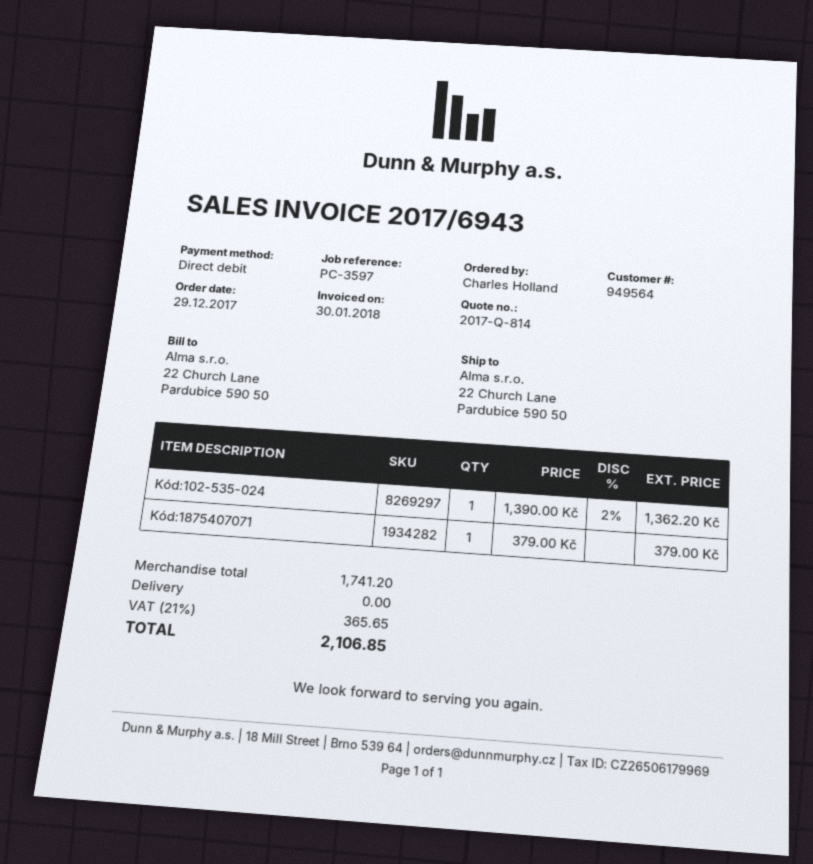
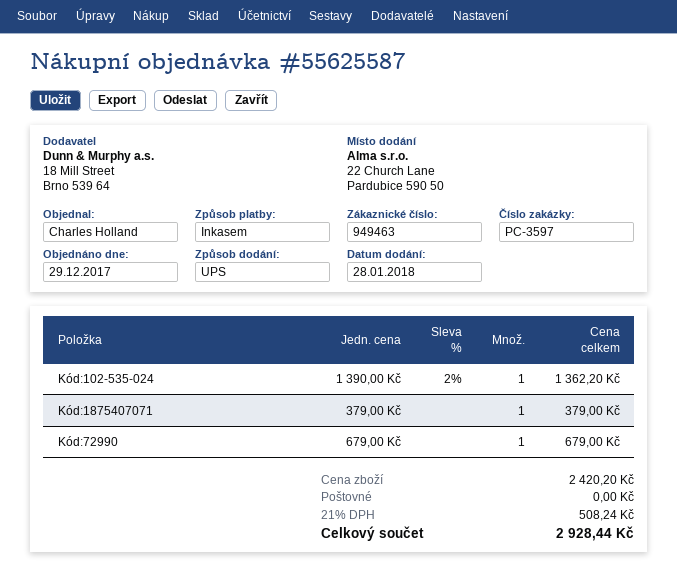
customer number: 949564 -> 949463
Kód:72990: none -> 1 x 679.00 = 679.00
subtotal: 1741.20 -> 2420.20
tax: 21% = 365.65 -> 21% = 508.24
total: 2106.85 -> 2928.44

